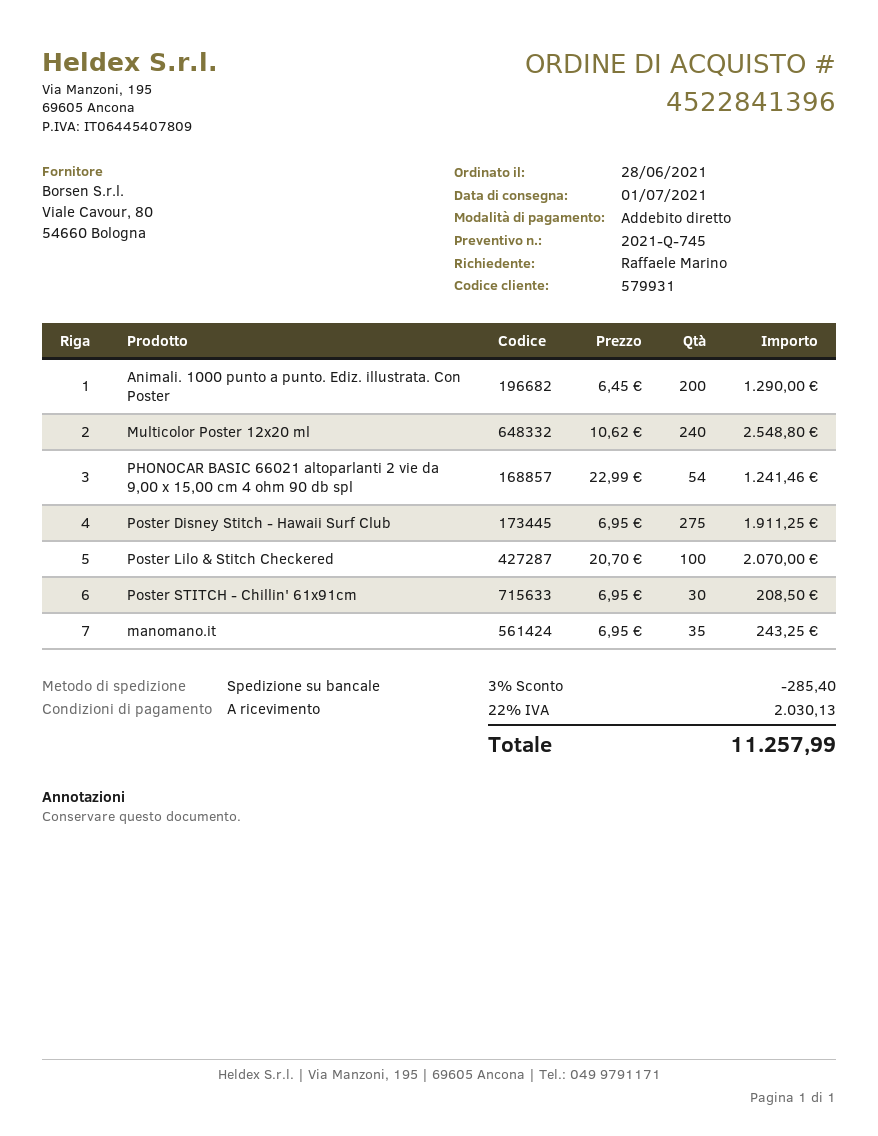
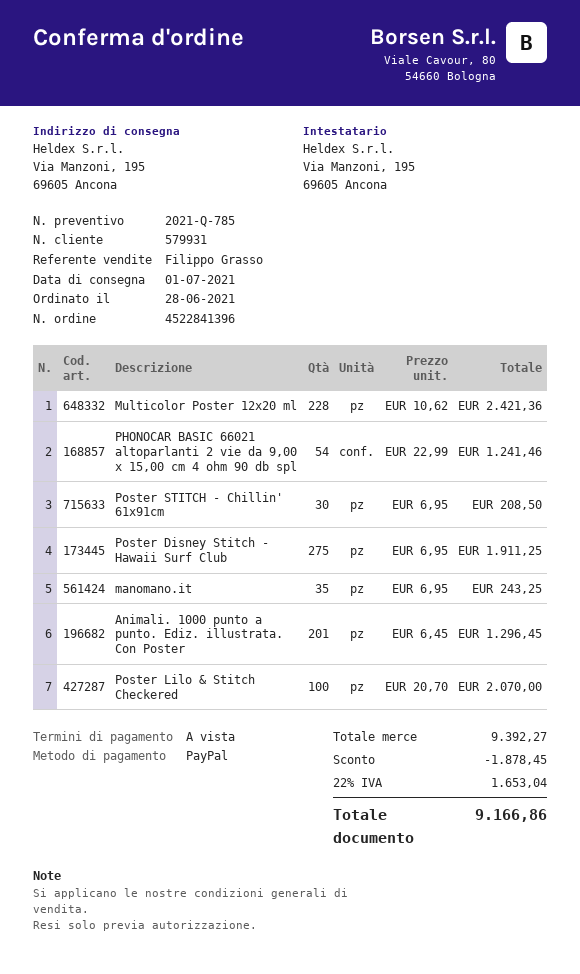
quote number: 2021-Q-745 -> 2021-Q-785
payment method: direct debit -> PayPal
Animali. 1000 punto a punto. Ediz. illustrata. Con Poster: 200 x 6.45 = 1290.00 -> 201 x 6.45 = 1296.45
Multicolor Poster 12x20 ml: 240 x 10.62 = 2548.80 -> 228 x 10.62 = 2421.36
discount: 285.40 -> 1878.45
tax: 22% = 2030.13 -> 22% = 1653.04
total: 11257.99 -> 9166.86

